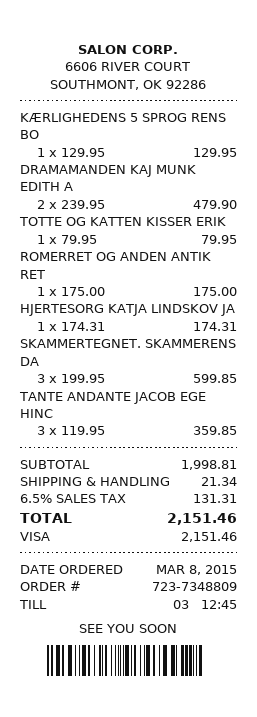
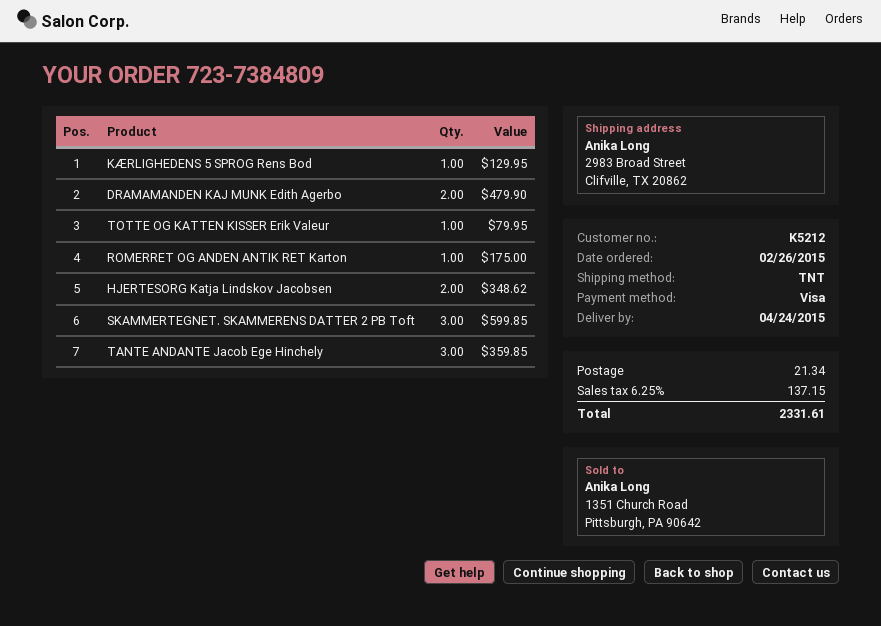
order number: 723-7348809 -> 723-7384809
order date: 2015-03-08 -> 2015-02-26
HJERTESORG KATJA LINDSKOV JA: 1 for 174.31 -> 2 for 348.62
tax: 6.5% = 131.31 -> 6.25% = 137.15
total: 2151.46 -> 2331.61

